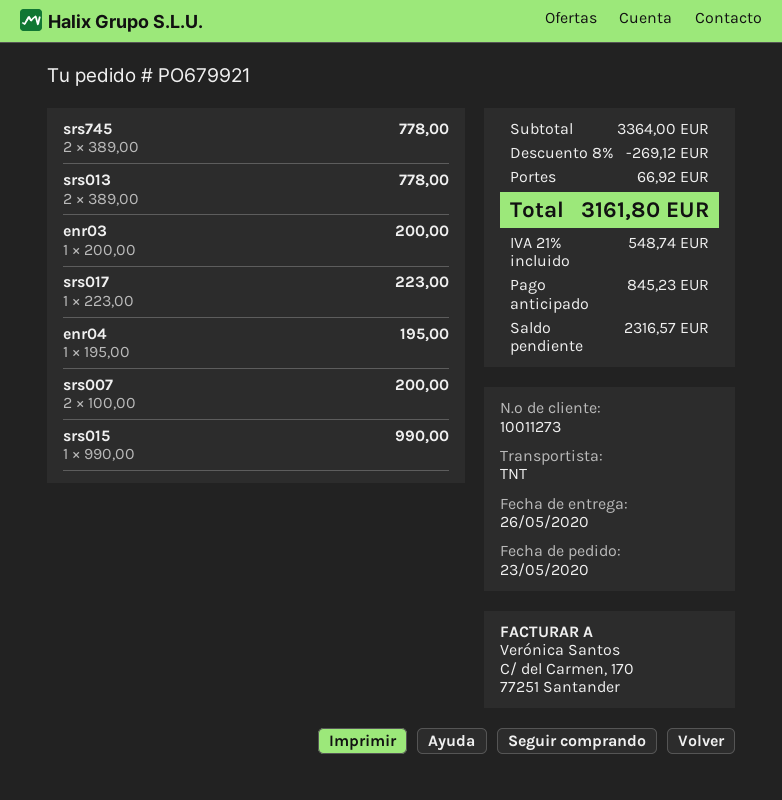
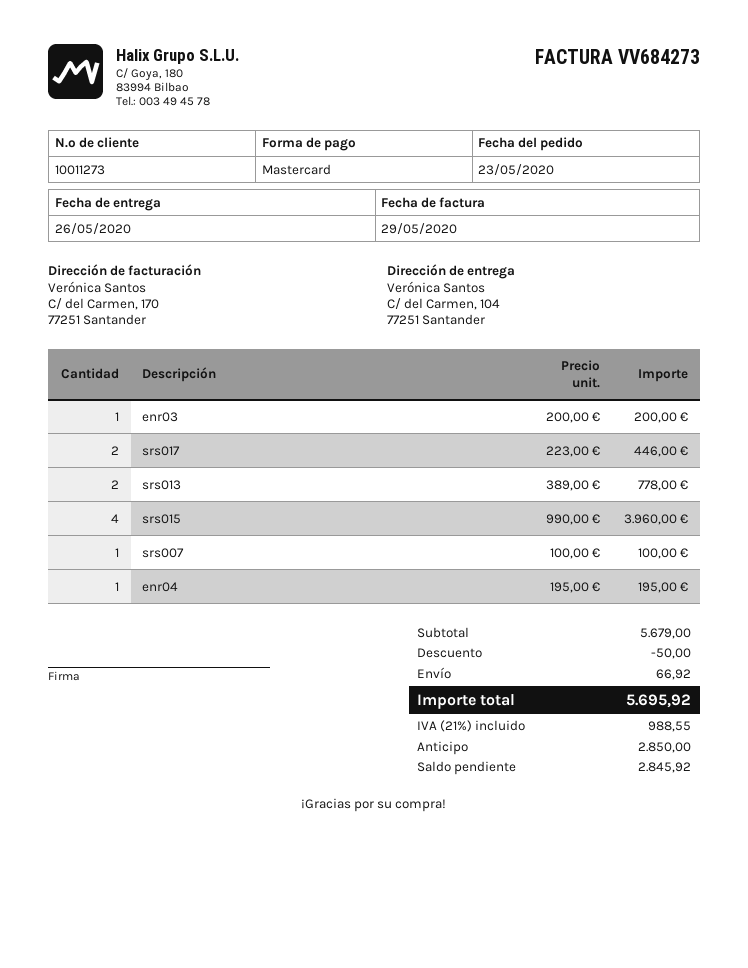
srs745: 2 x 389.00 = 778.00 -> none
srs017: 1 x 223.00 = 223.00 -> 2 x 223.00 = 446.00
srs007: 2 x 100.00 = 200.00 -> 1 x 100.00 = 100.00
srs015: 1 x 990.00 = 990.00 -> 4 x 990.00 = 3960.00
subtotal: 3364.00 -> 5679.00
discount: 269.12 -> 50.00
tax: 21% = 548.74 -> 21% = 988.55
total: 3161.80 -> 5695.92
deposit: 845.23 -> 2850.00
balance: 2316.57 -> 2845.92

